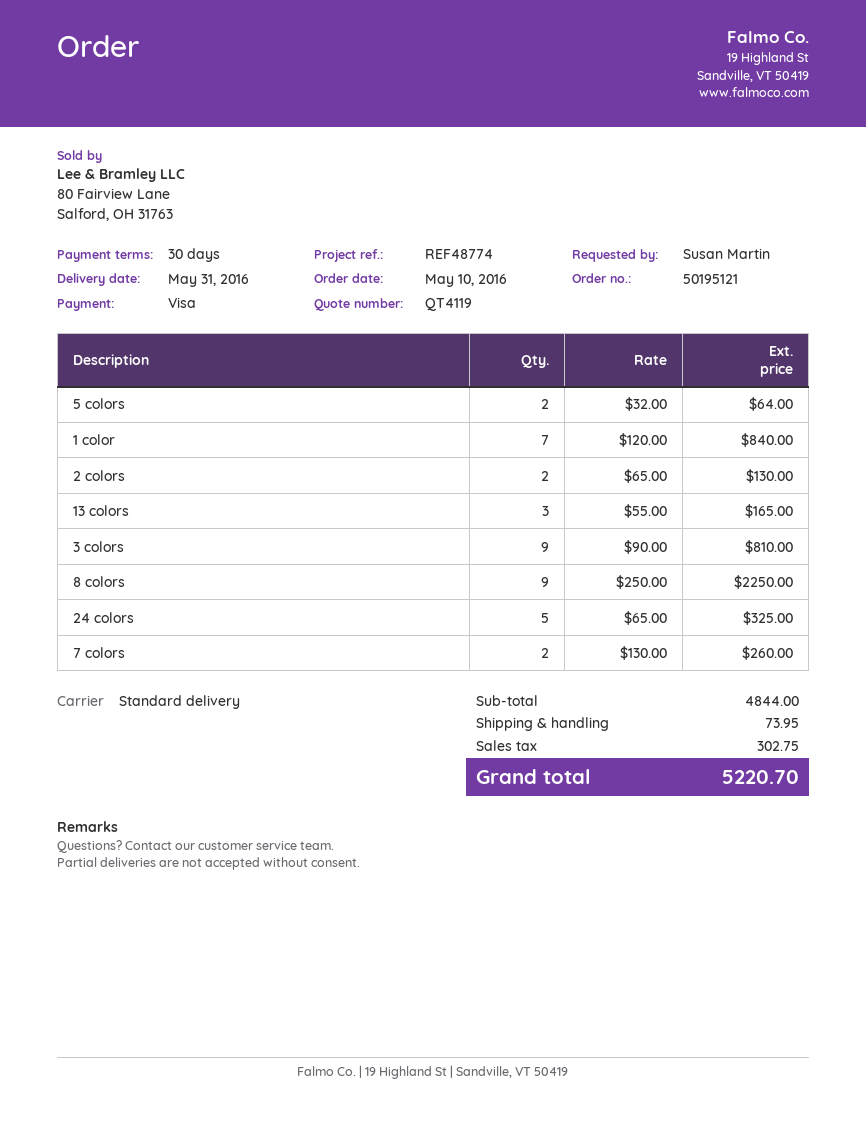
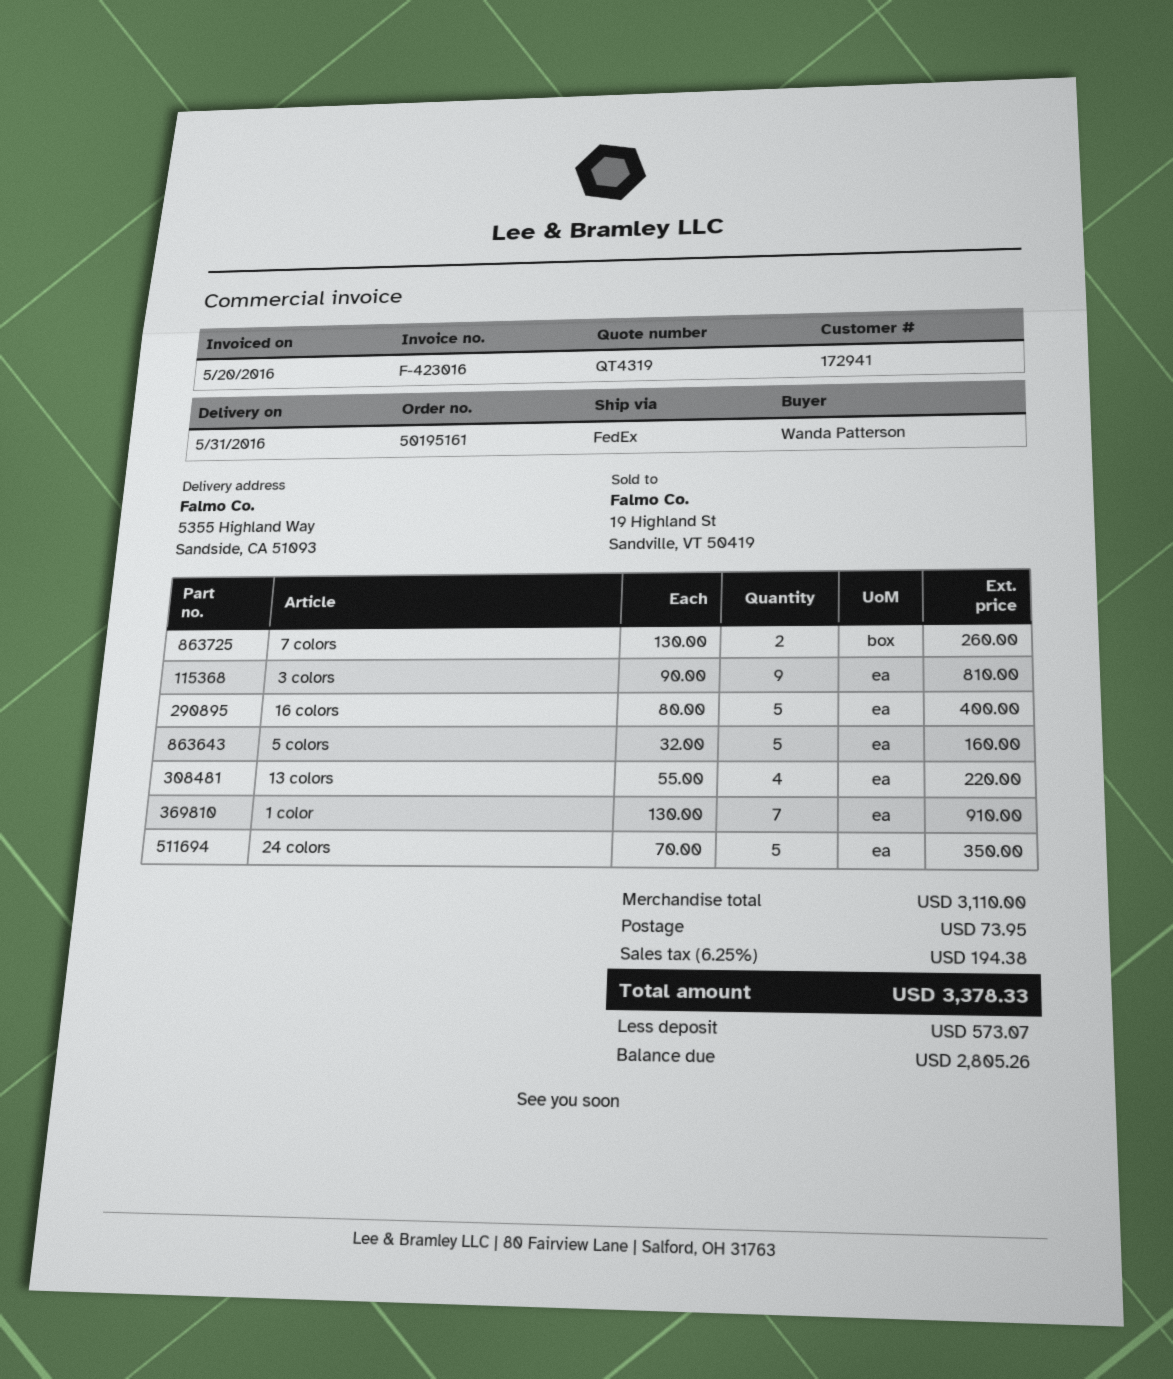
quote number: QT4119 -> QT4319
order number: 50195121 -> 50195161
ordered by: Susan Martin -> Wanda Patterson
shipping method: standard -> FedEx
5 colors: 2 x 32.00 = 64.00 -> 5 x 32.00 = 160.00
1 color: 7 x 120.00 = 840.00 -> 7 x 130.00 = 910.00
2 colors: 2 x 65.00 = 130.00 -> none
13 colors: 3 x 55.00 = 165.00 -> 4 x 55.00 = 220.00
8 colors: 9 x 250.00 = 2250.00 -> none
24 colors: 5 x 65.00 = 325.00 -> 5 x 70.00 = 350.00
16 colors: none -> 5 x 80.00 = 400.00
subtotal: 4844.00 -> 3110.00
tax: 302.75 -> 194.38
total: 5220.70 -> 3378.33

